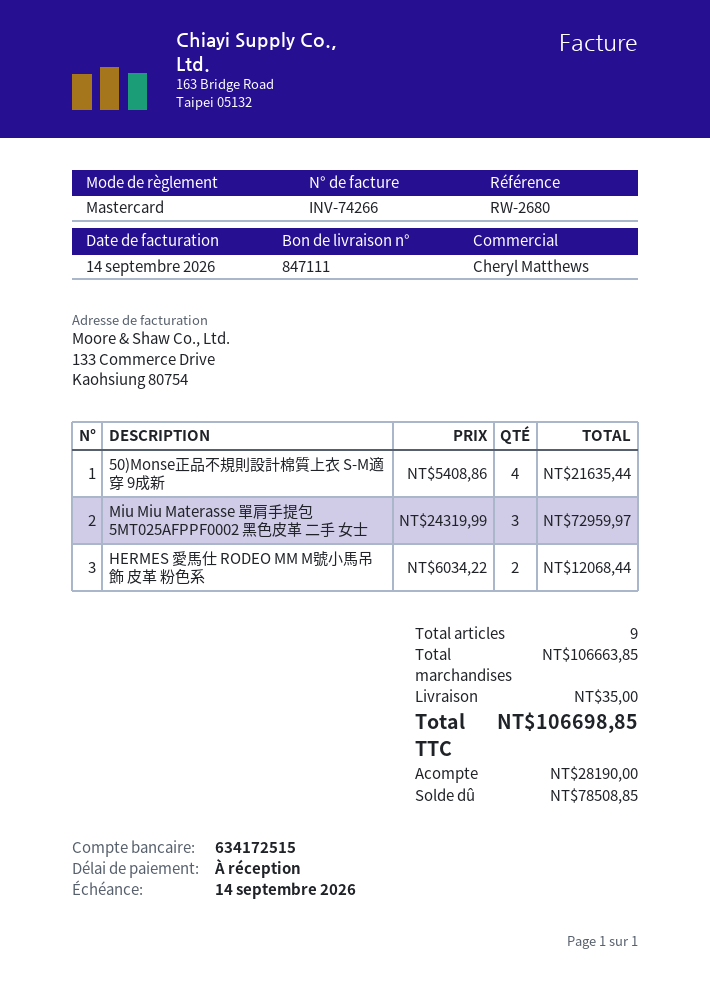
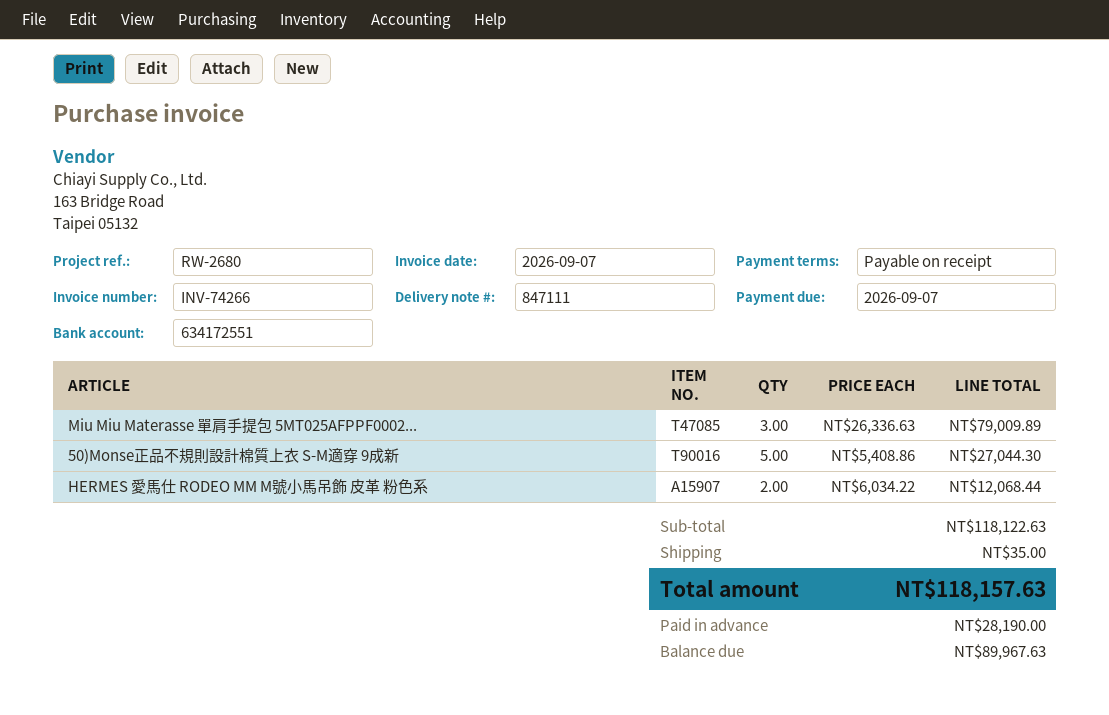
invoice date: 2026-09-14 -> 2026-09-07
due date: 2026-09-14 -> 2026-09-07
bank account: 634172515 -> 634172551
50)Monse正品不規則設計棉質上衣 S-M適穿 9成新: 4 x 5408.86 = 21635.44 -> 5 x 5408.86 = 27044.30
Miu Miu Materasse 單肩手提包 5MT025AFPPF0002 黑色皮革 二手 女士: 3 x 24319.99 = 72959.97 -> 3 x 26336.63 = 79009.89
subtotal: 106663.85 -> 118122.63
total: 106698.85 -> 118157.63
balance: 78508.85 -> 89967.63

